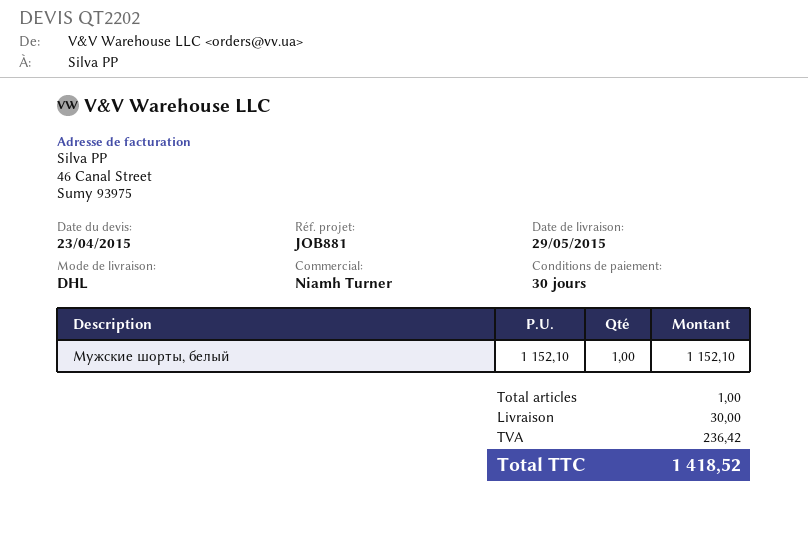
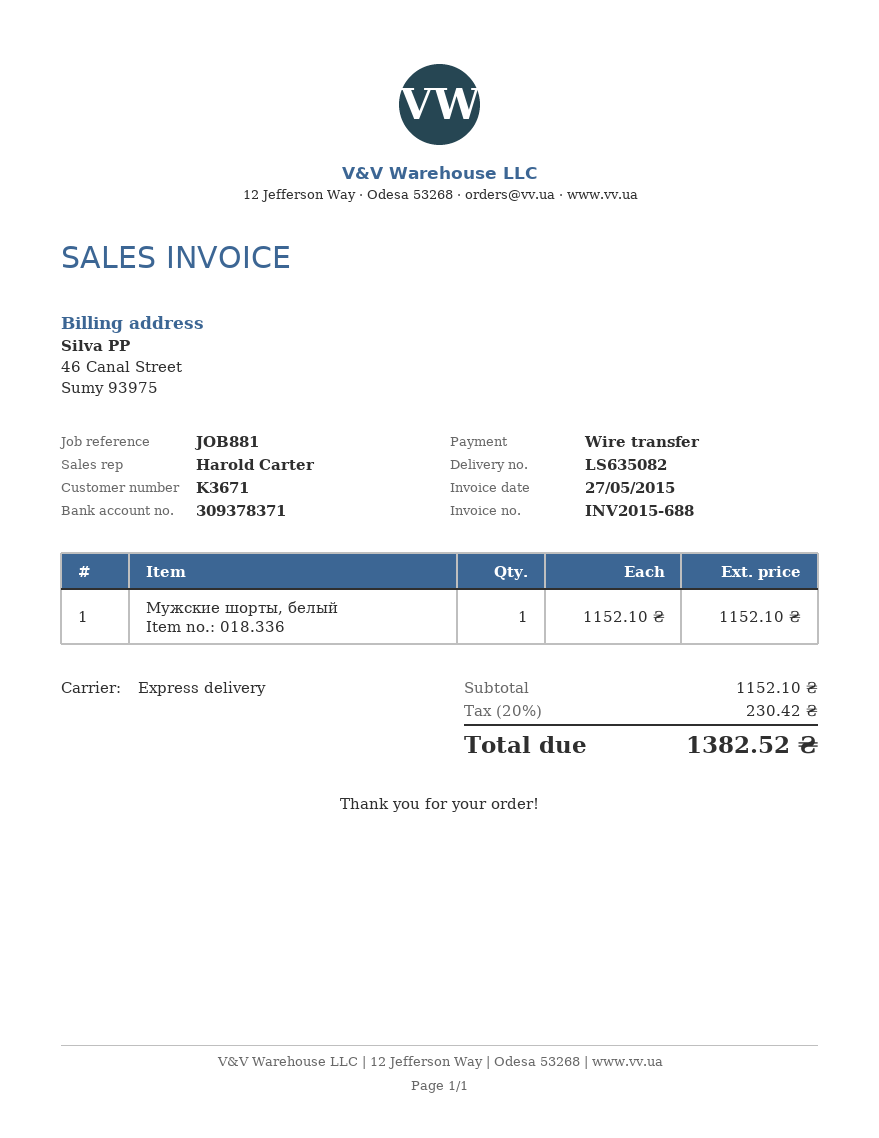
sales rep: Niamh Turner -> Harold Carter
shipping method: DHL -> express
shipping: 30.00 -> none
tax: 236.42 -> 230.42
total: 1418.52 -> 1382.52

